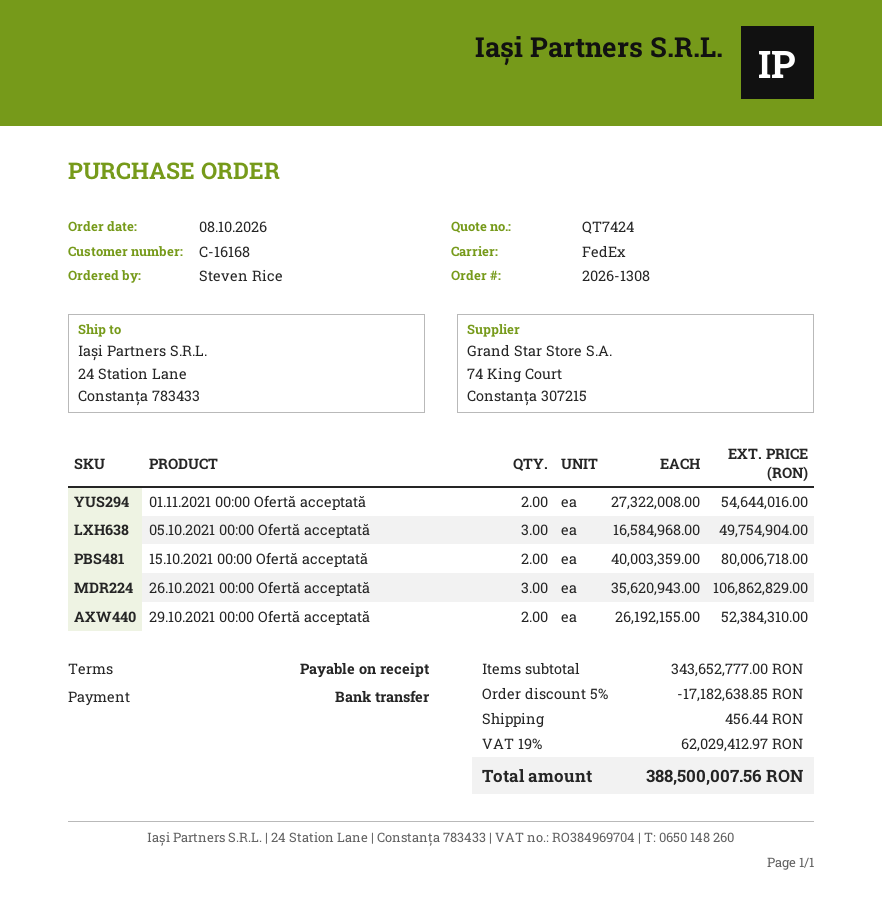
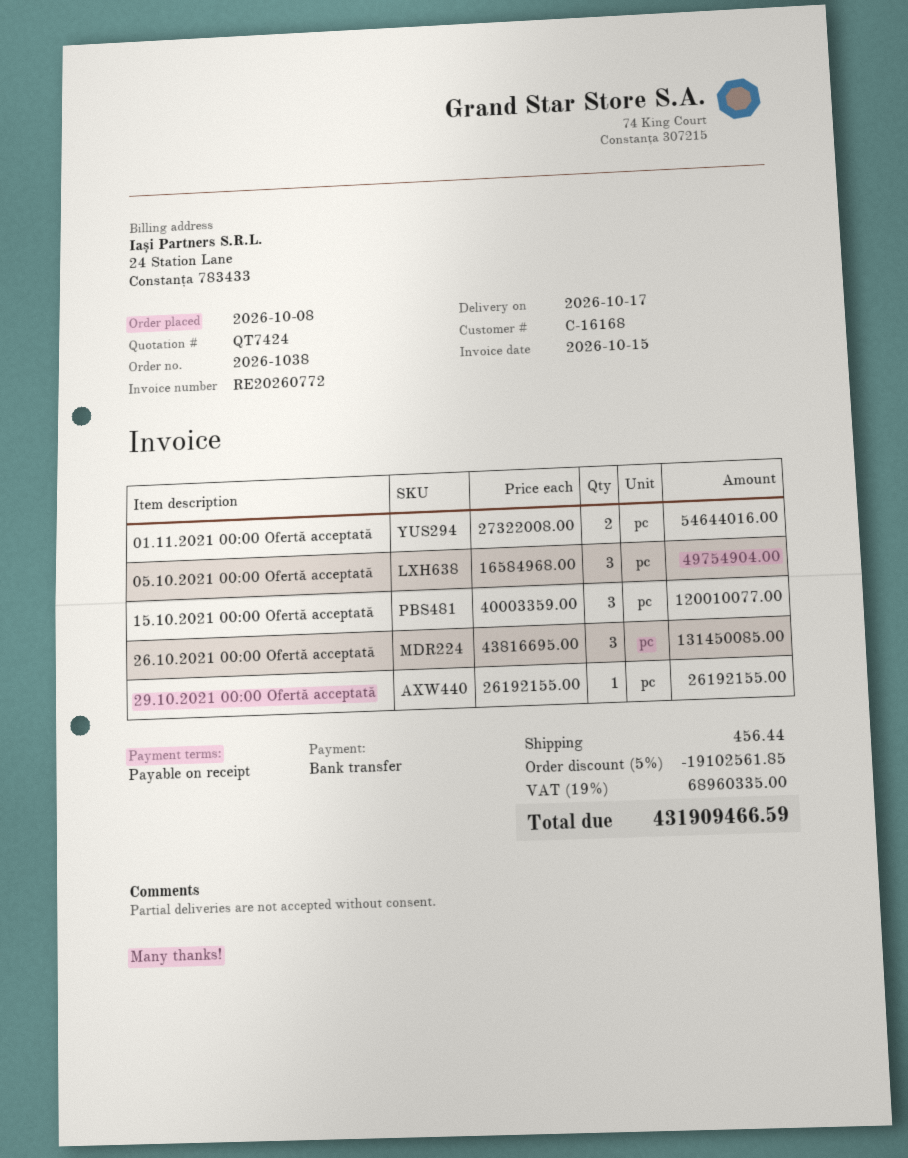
order number: 2026-1308 -> 2026-1038
15.10.2021 00:00 Ofertă acceptată: 2 x 40003359.00 = 80006718.00 -> 3 x 40003359.00 = 120010077.00
26.10.2021 00:00 Ofertă acceptată: 3 x 35620943.00 = 106862829.00 -> 3 x 43816695.00 = 131450085.00
29.10.2021 00:00 Ofertă acceptată: 2 x 26192155.00 = 52384310.00 -> 1 x 26192155.00 = 26192155.00
discount: 5% = 17182638.85 -> 5% = 19102561.85
tax: 19% = 62029412.97 -> 19% = 68960335.00
total: 388500007.56 -> 431909466.59

